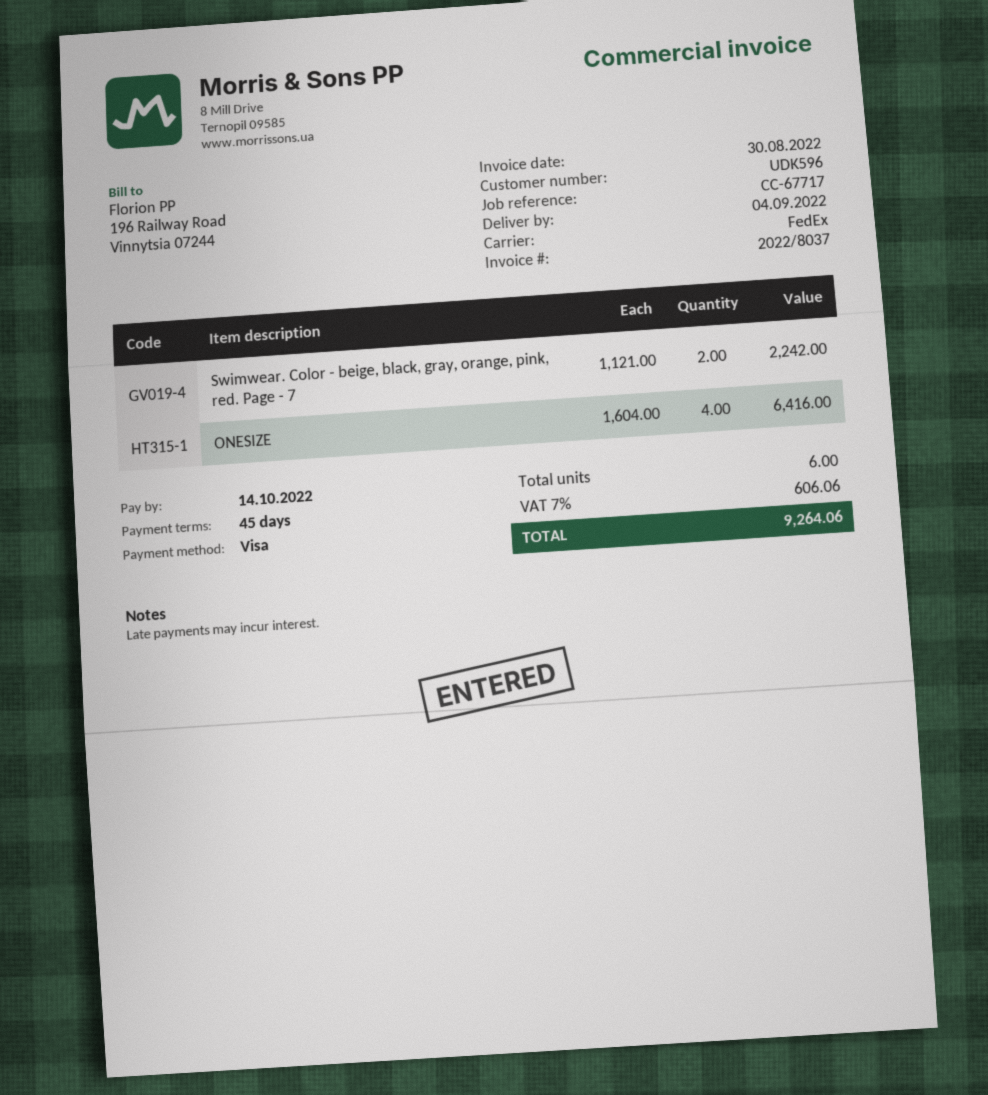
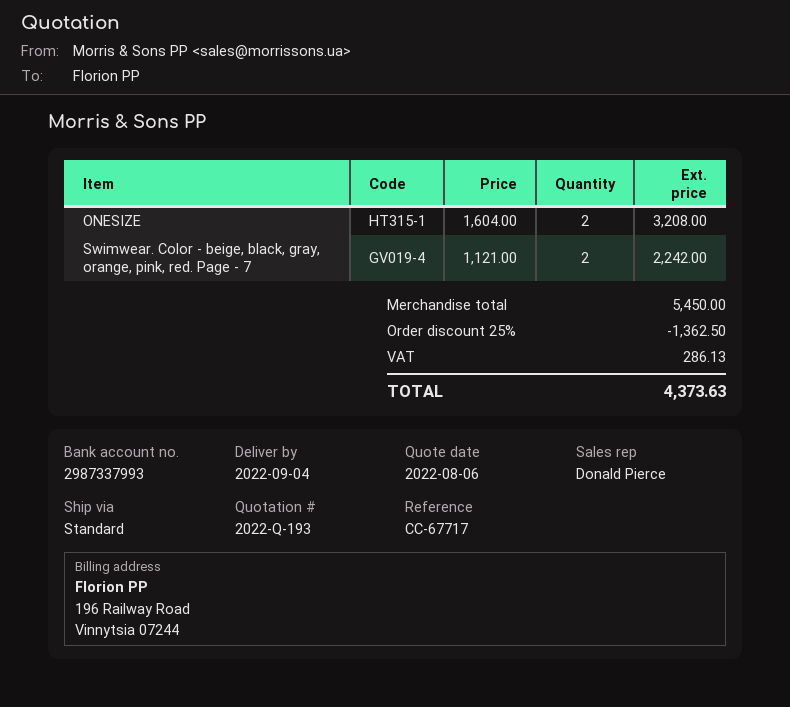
shipping method: FedEx -> standard
ONESIZE: 4 x 1604.00 = 6416.00 -> 2 x 1604.00 = 3208.00
discount: none -> 25% = 1362.50
tax: 606.06 -> 286.13
total: 9264.06 -> 4373.63

